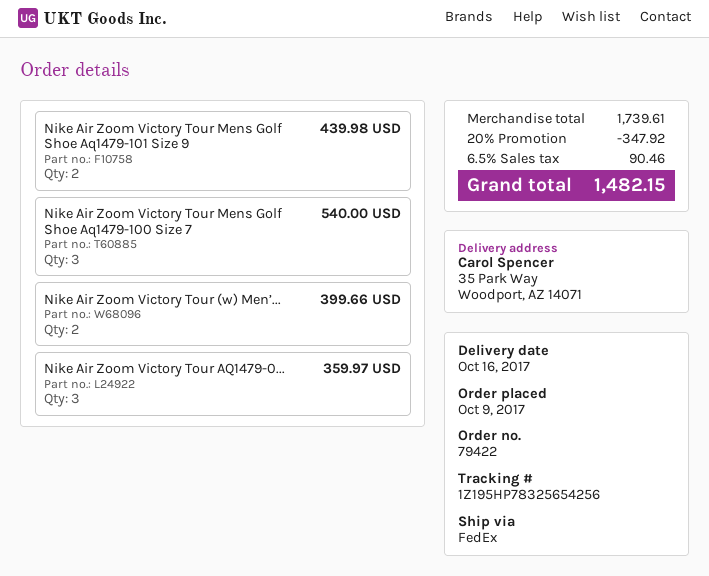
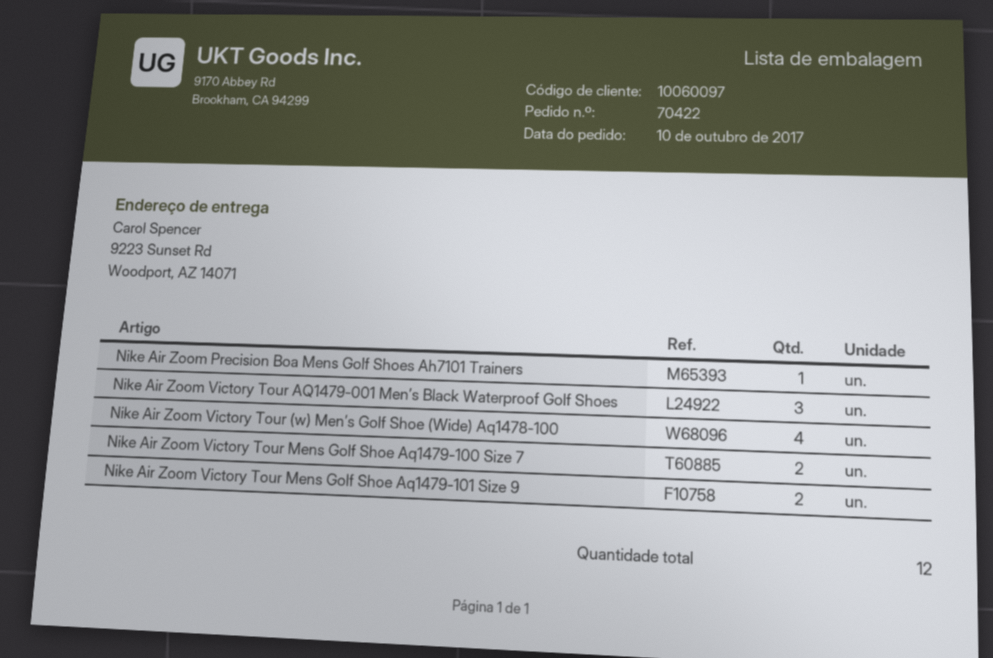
order number: 79422 -> 70422
order date: 2017-10-09 -> 2017-10-10
ship to: 35 Park Way, Woodport, AZ 14071 -> 9223 Sunset Rd, Woodport, AZ 14071
Nike Air Zoom Victory Tour Mens Golf Shoe Aq1479-100 Size 7: 3 -> 2
Nike Air Zoom Victory Tour (w) Men’...: 2 -> 4
Nike Air Zoom Precision Boa Mens Golf Shoes Ah7101 Trainers: none -> 1

